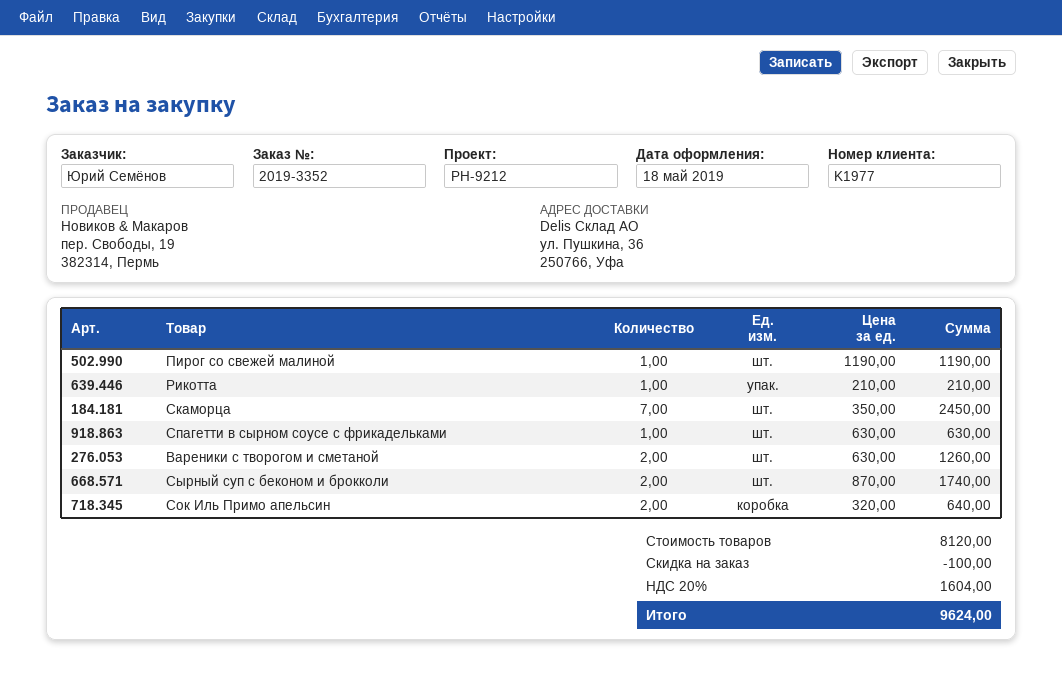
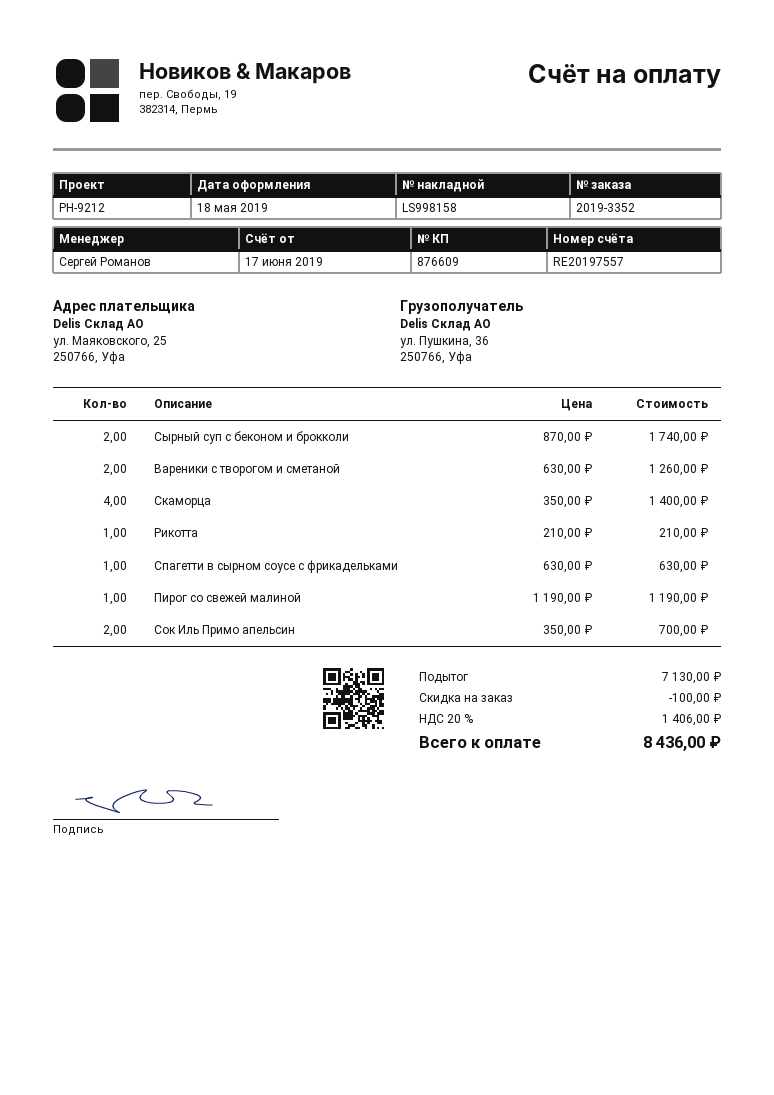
Скаморца: 7 x 350.00 = 2450.00 -> 4 x 350.00 = 1400.00
Сок Иль Примо апельсин: 2 x 320.00 = 640.00 -> 2 x 350.00 = 700.00
subtotal: 8120.00 -> 7130.00
tax: 20% = 1604.00 -> 20% = 1406.00
total: 9624.00 -> 8436.00

